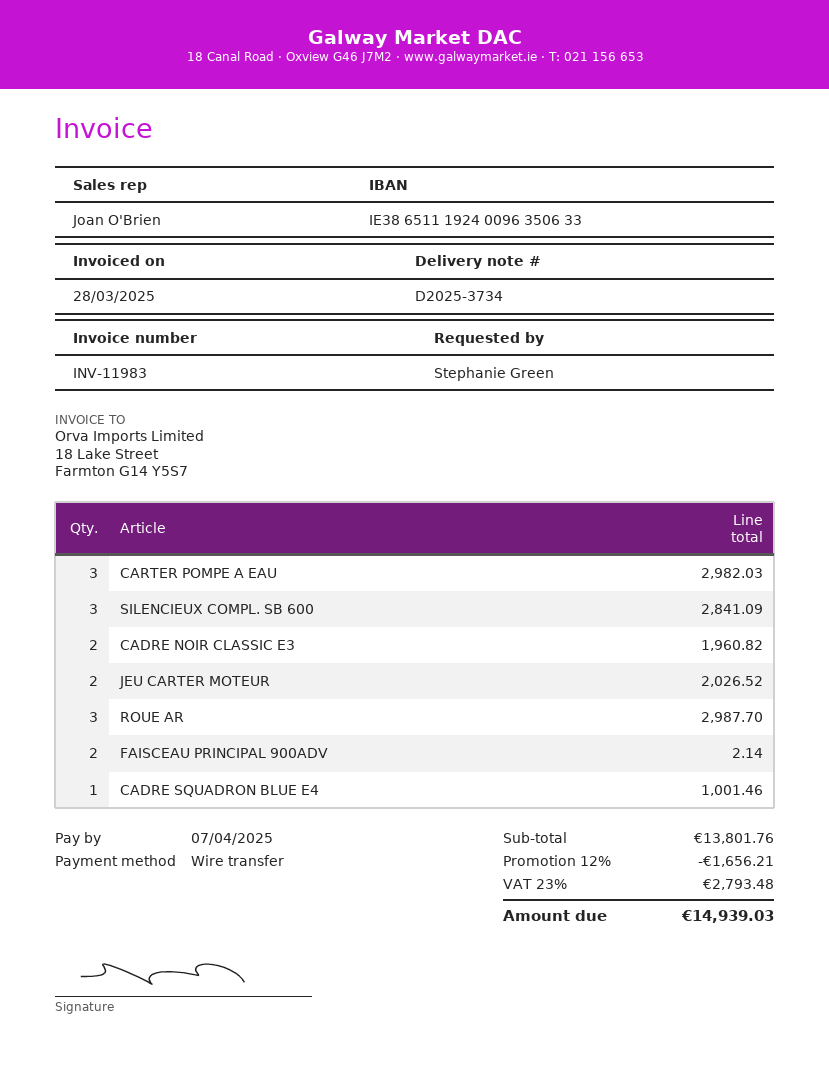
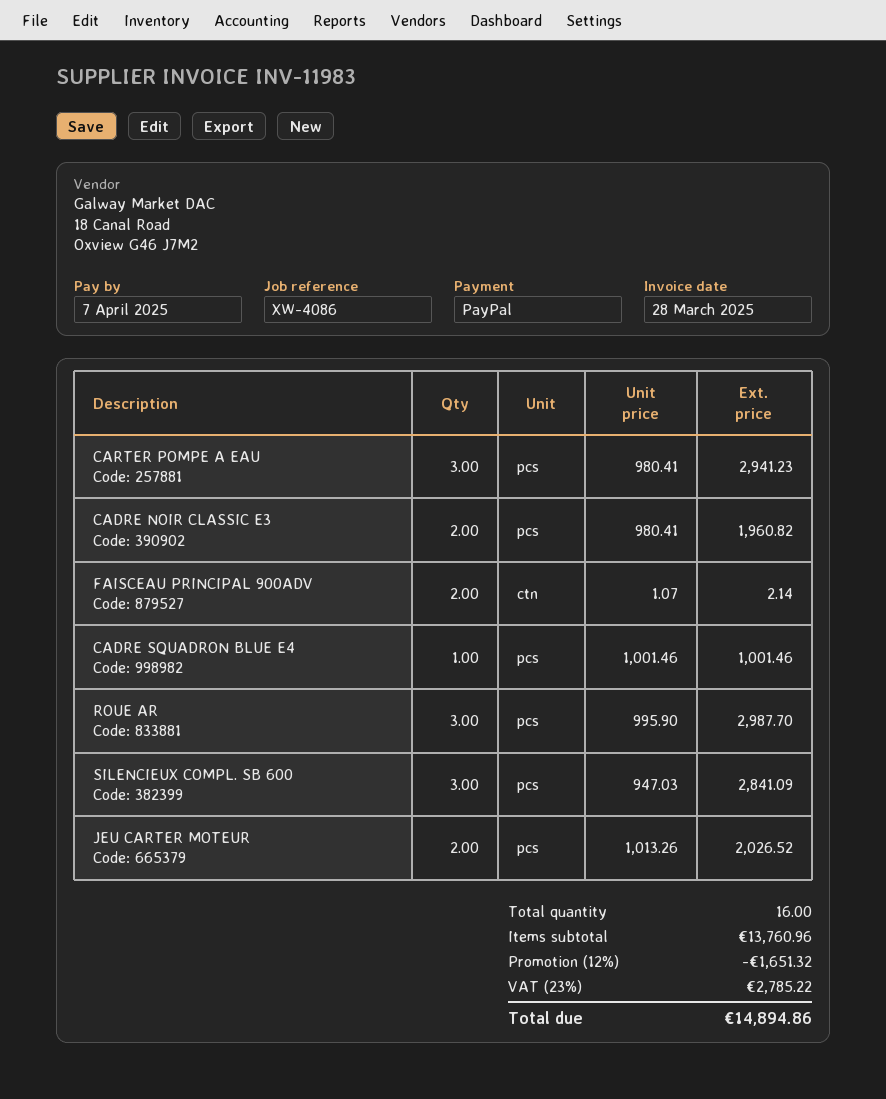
payment method: bank transfer -> PayPal
CARTER POMPE A EAU: 3 for 2982.03 -> 3 for 2941.23
subtotal: 13801.76 -> 13760.96
discount: 12% = 1656.21 -> 12% = 1651.32
tax: 23% = 2793.48 -> 23% = 2785.22
total: 14939.03 -> 14894.86

